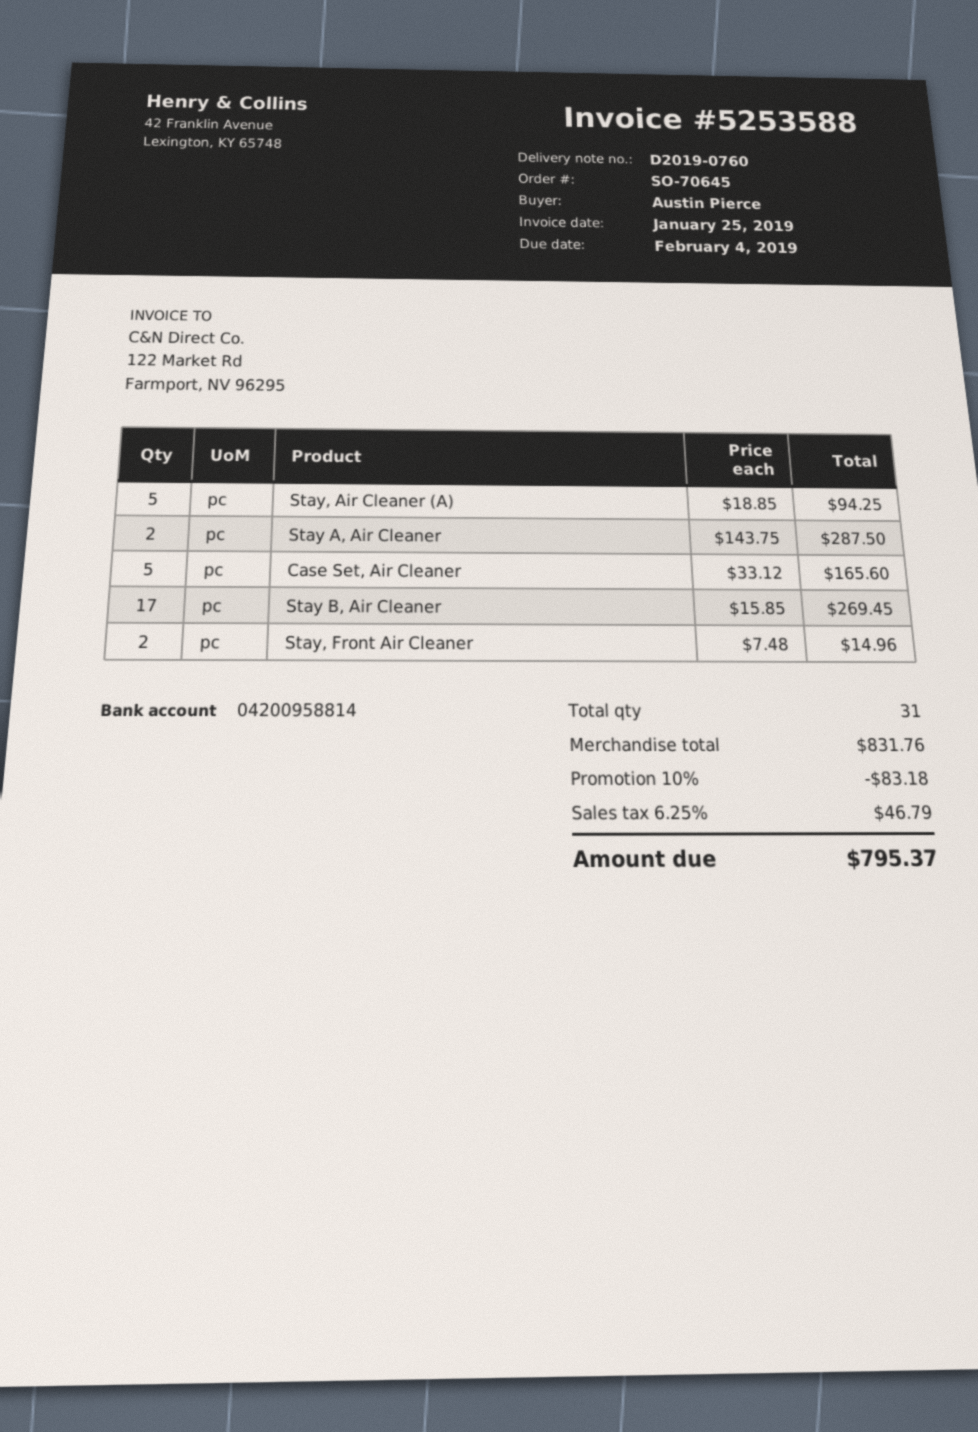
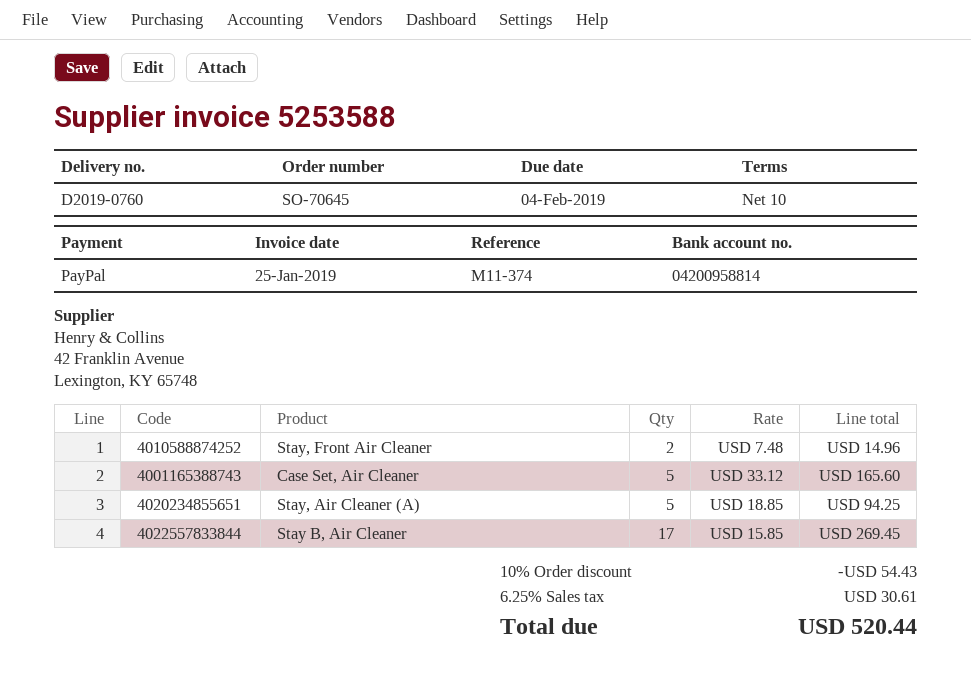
Stay A, Air Cleaner: 2 x 143.75 = 287.50 -> none
discount: 10% = 83.18 -> 10% = 54.43
tax: 6.25% = 46.79 -> 6.25% = 30.61
total: 795.37 -> 520.44

